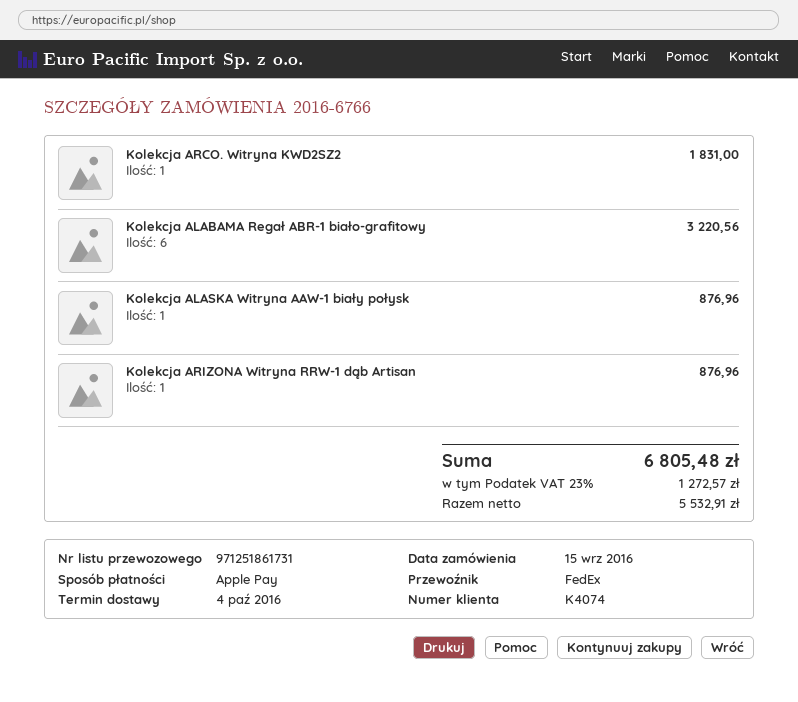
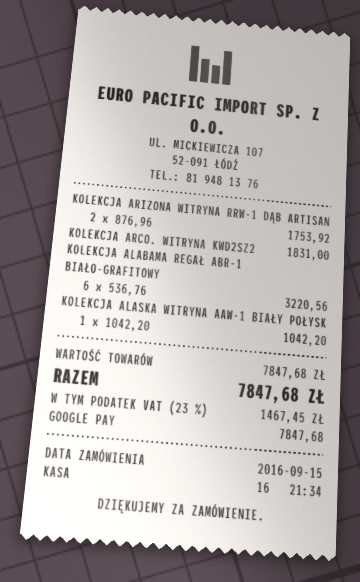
payment method: Apple Pay -> Google Pay
Kolekcja ALASKA Witryna AAW-1 biały połysk: 1 for 876.96 -> 1 for 1042.20
Kolekcja ARIZONA Witryna RRW-1 dąb Artisan: 1 for 876.96 -> 2 for 1753.92
tax: 23% = 1272.57 -> 23% = 1467.45
total: 6805.48 -> 7847.68

